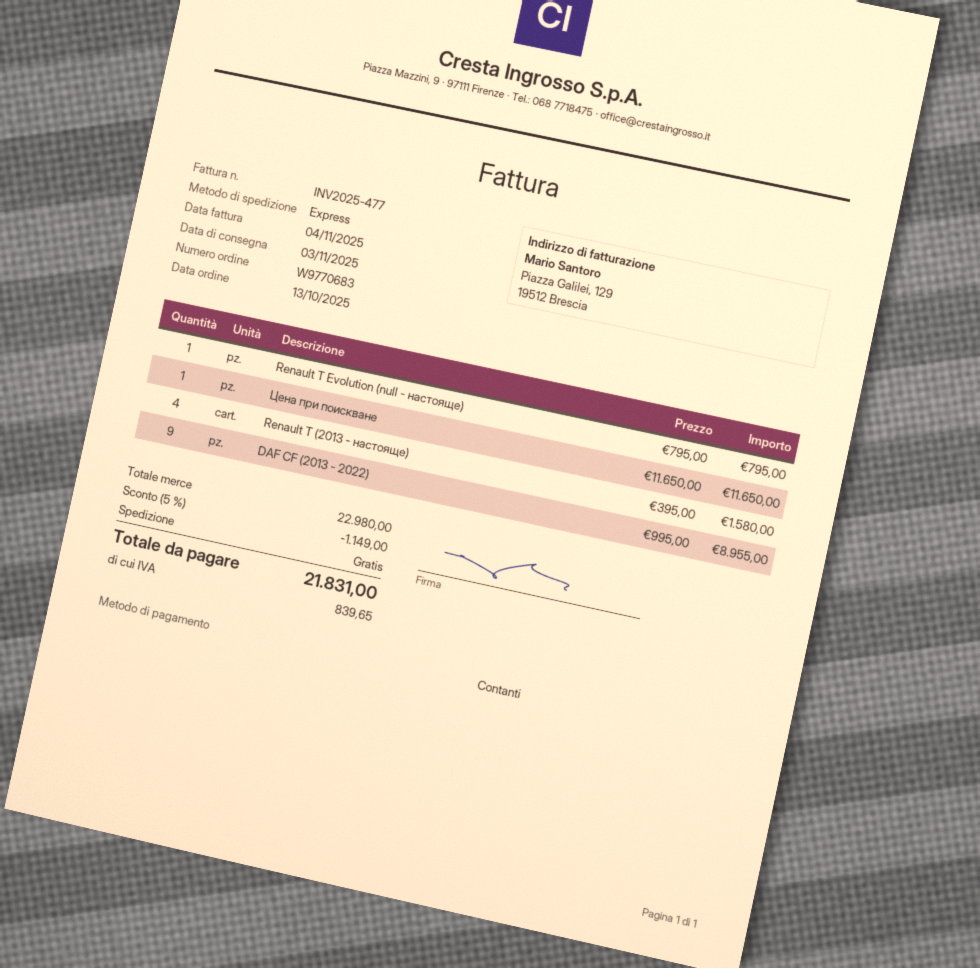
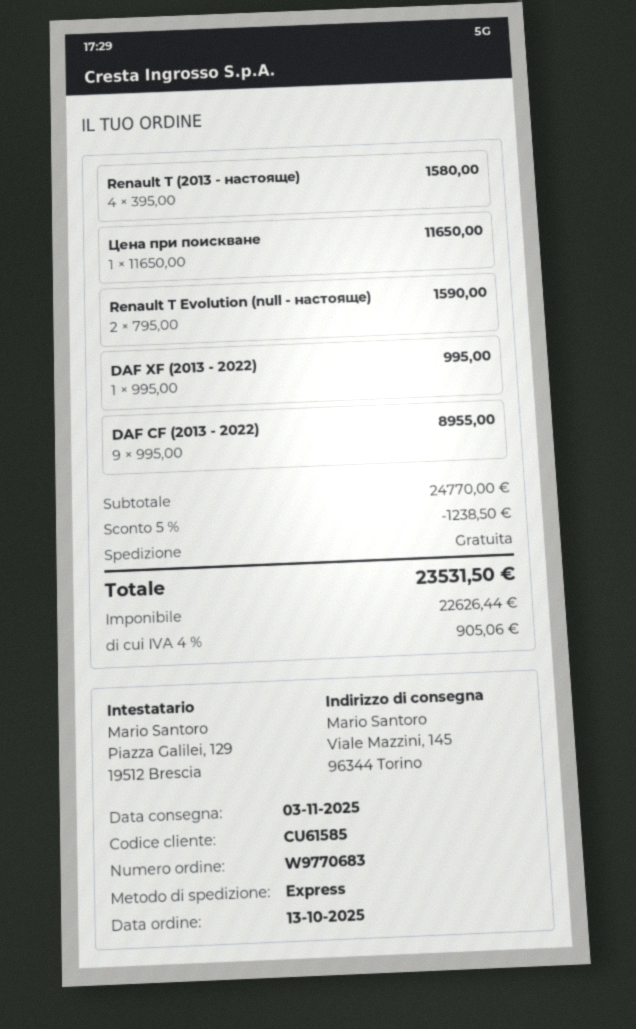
Renault T Evolution (null - настоящe): 1 x 795.00 = 795.00 -> 2 x 795.00 = 1590.00
DAF XF (2013 - 2022): none -> 1 x 995.00 = 995.00
subtotal: 22980.00 -> 24770.00
discount: 5% = 1149.00 -> 5% = 1238.50
tax: 839.65 -> 905.06
total: 21831.00 -> 23531.50

